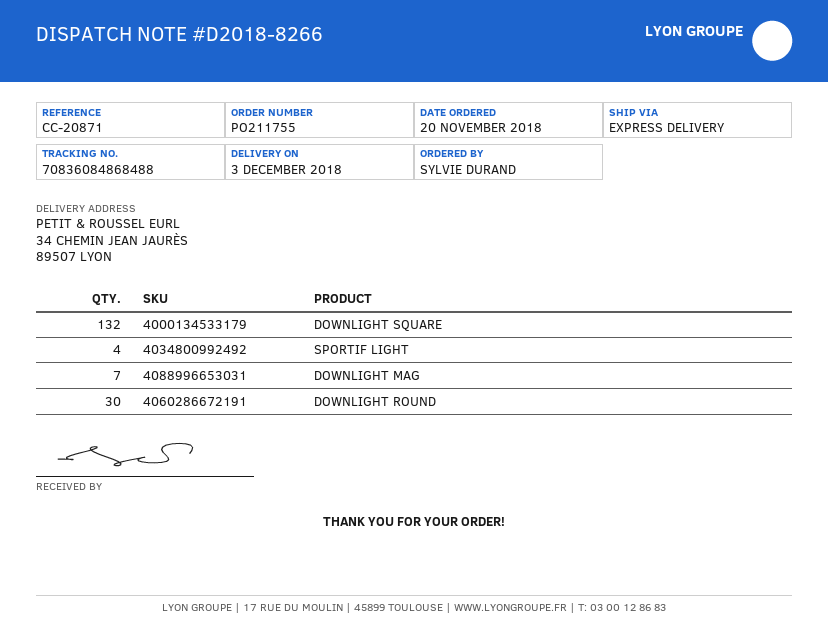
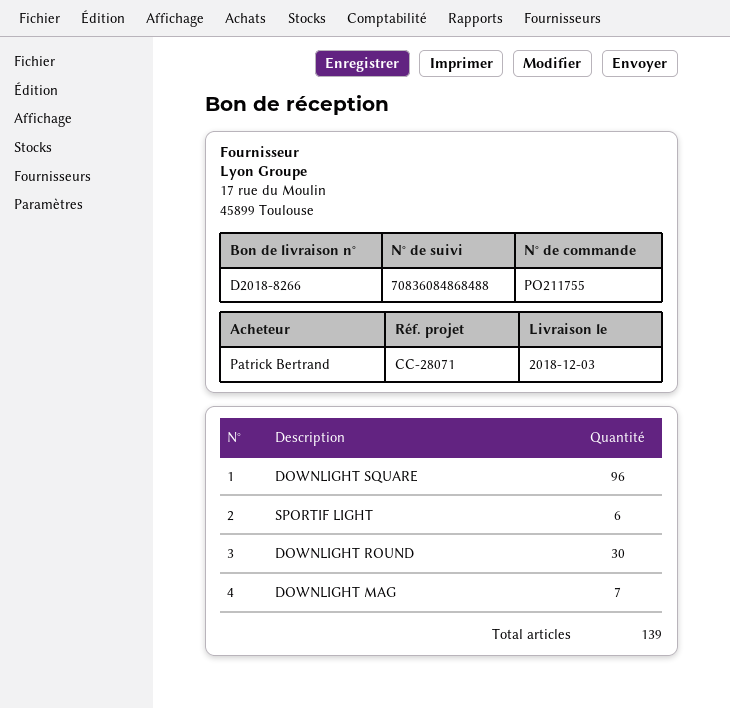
reference: CC-20871 -> CC-28071
ordered by: SYLVIE DURAND -> Patrick Bertrand
DOWNLIGHT SQUARE: 132 -> 96
SPORTIF LIGHT: 4 -> 6

